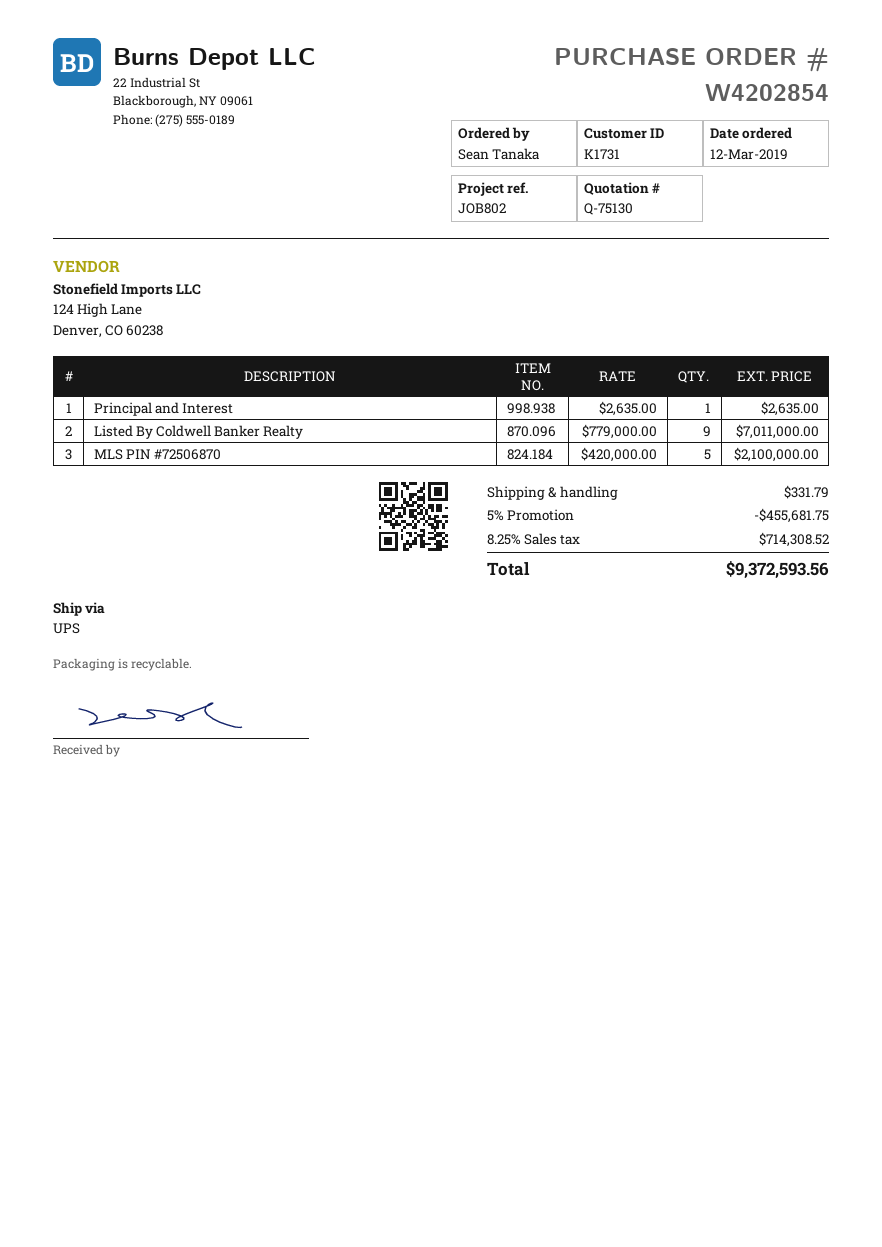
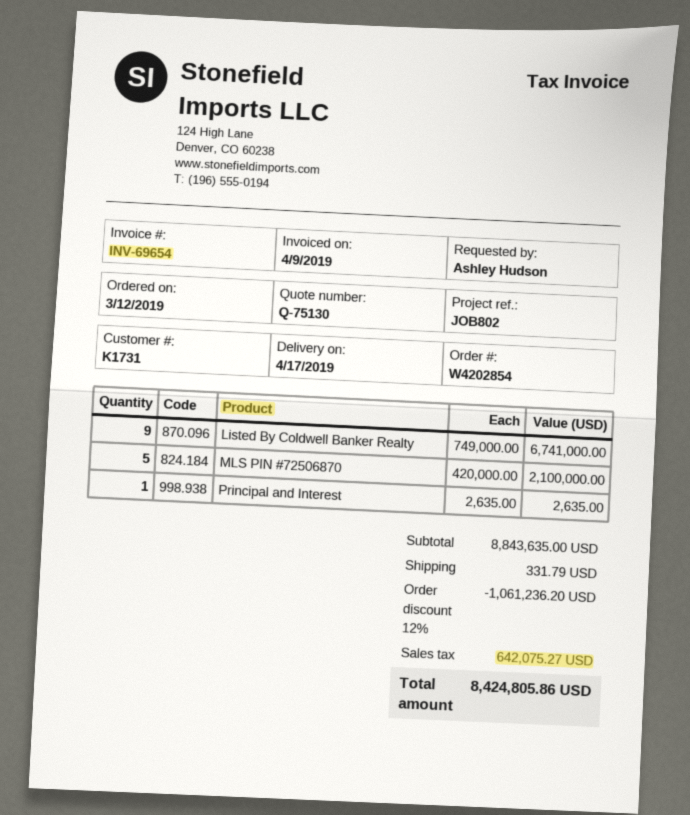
ordered by: Sean Tanaka -> Ashley Hudson
Listed By Coldwell Banker Realty: 9 x 779000.00 = 7011000.00 -> 9 x 749000.00 = 6741000.00
discount: 5% = 455681.75 -> 12% = 1061236.20
tax: 714308.52 -> 642075.27
total: 9372593.56 -> 8424805.86

